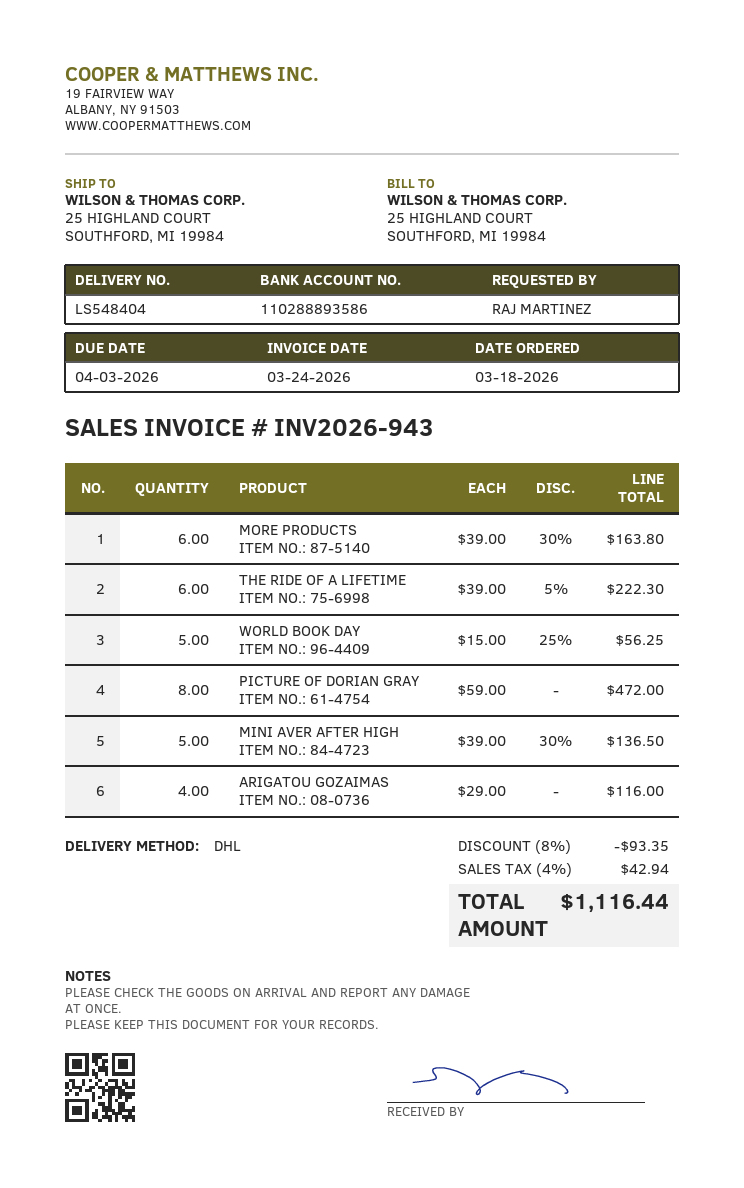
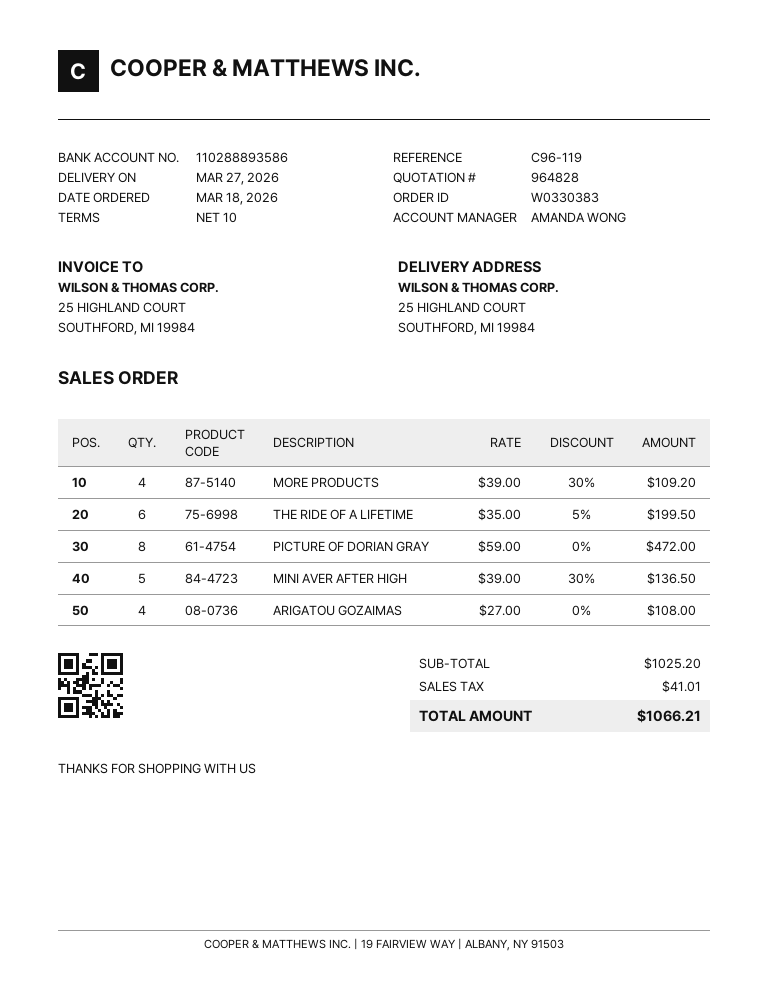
MORE PRODUCTS: 6 x 39.00 - 30% = 163.80 -> 4 x 39.00 - 30% = 109.20
THE RIDE OF A LIFETIME: 6 x 39.00 - 5% = 222.30 -> 6 x 35.00 - 5% = 199.50
WORLD BOOK DAY: 5 x 15.00 - 25% = 56.25 -> none
ARIGATOU GOZAIMAS: 4 x 29.00 = 116.00 -> 4 x 27.00 = 108.00
discount: 8% = 93.35 -> none
tax: 42.94 -> 41.01
total: 1116.44 -> 1066.21

